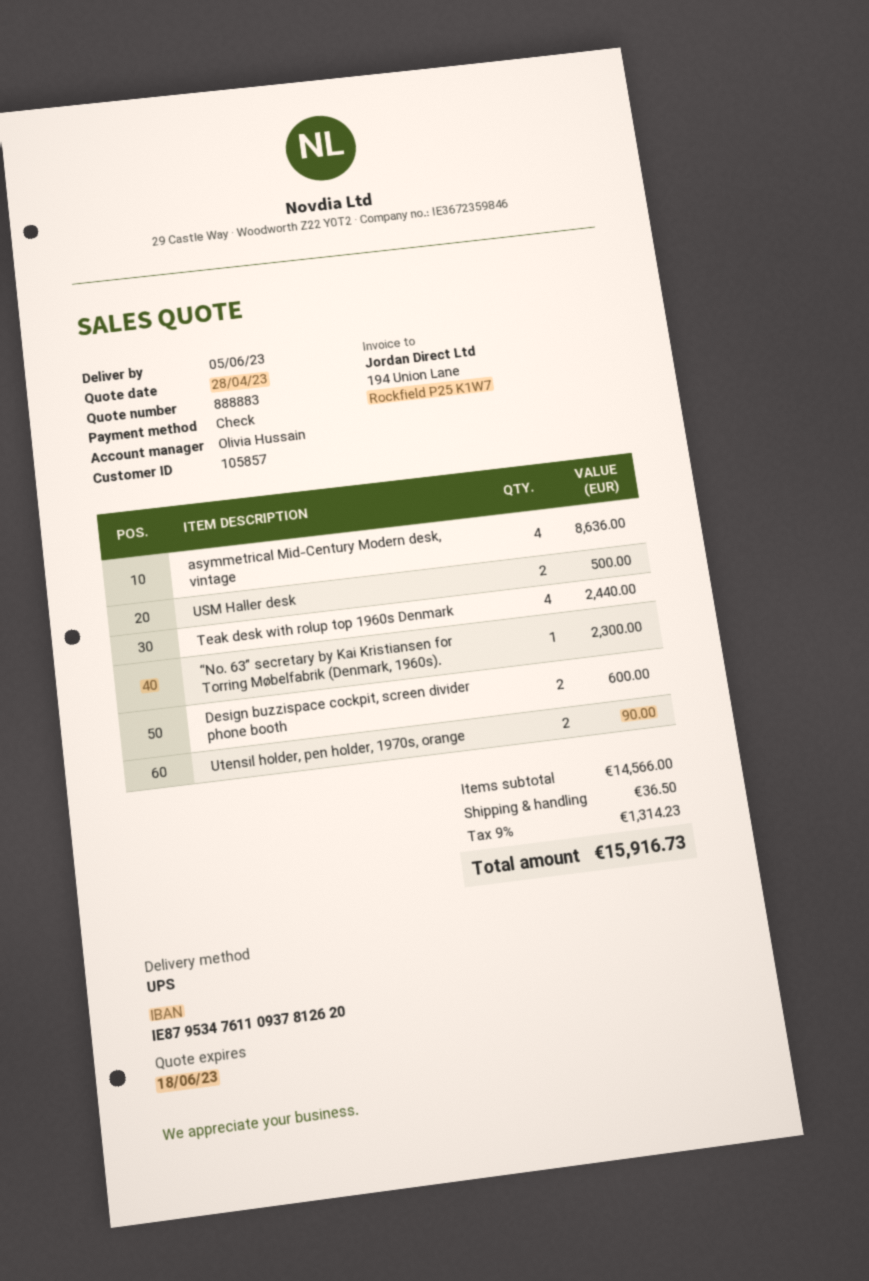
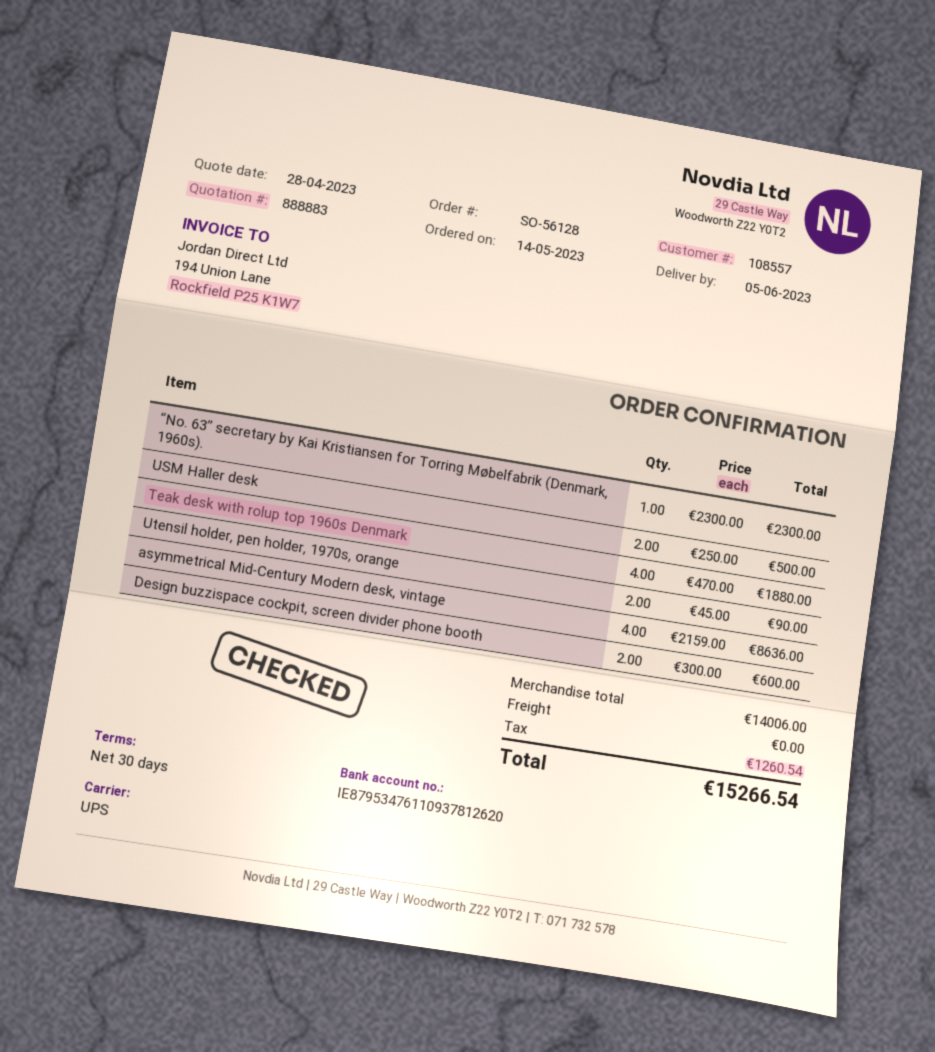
customer number: 105857 -> 108557
Teak desk with rolup top 1960s Denmark: 4 for 2440.00 -> 4 for 1880.00
subtotal: 14566.00 -> 14006.00
shipping: 36.50 -> 0.00
tax: 1314.23 -> 1260.54
total: 15916.73 -> 15266.54

